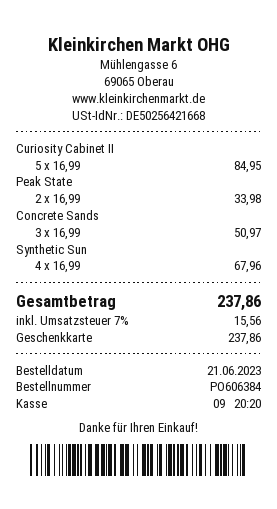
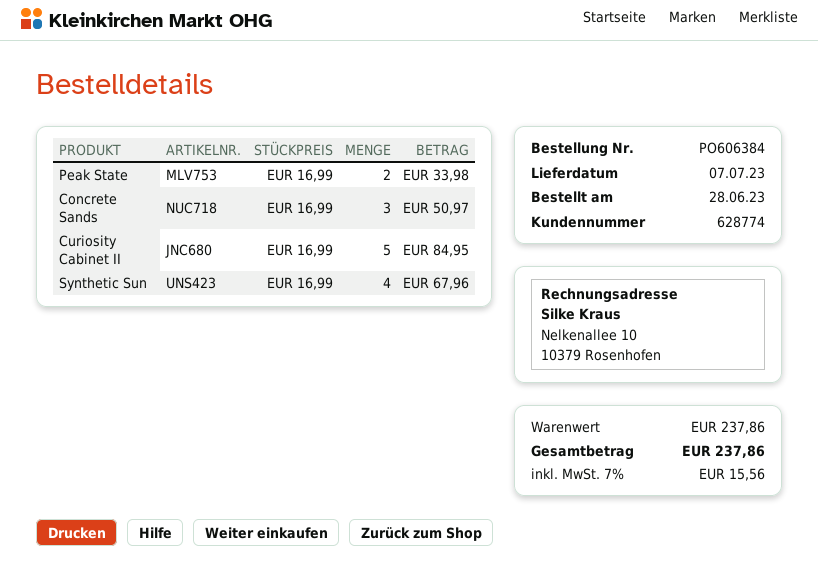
order date: 2023-06-21 -> 2023-06-28

